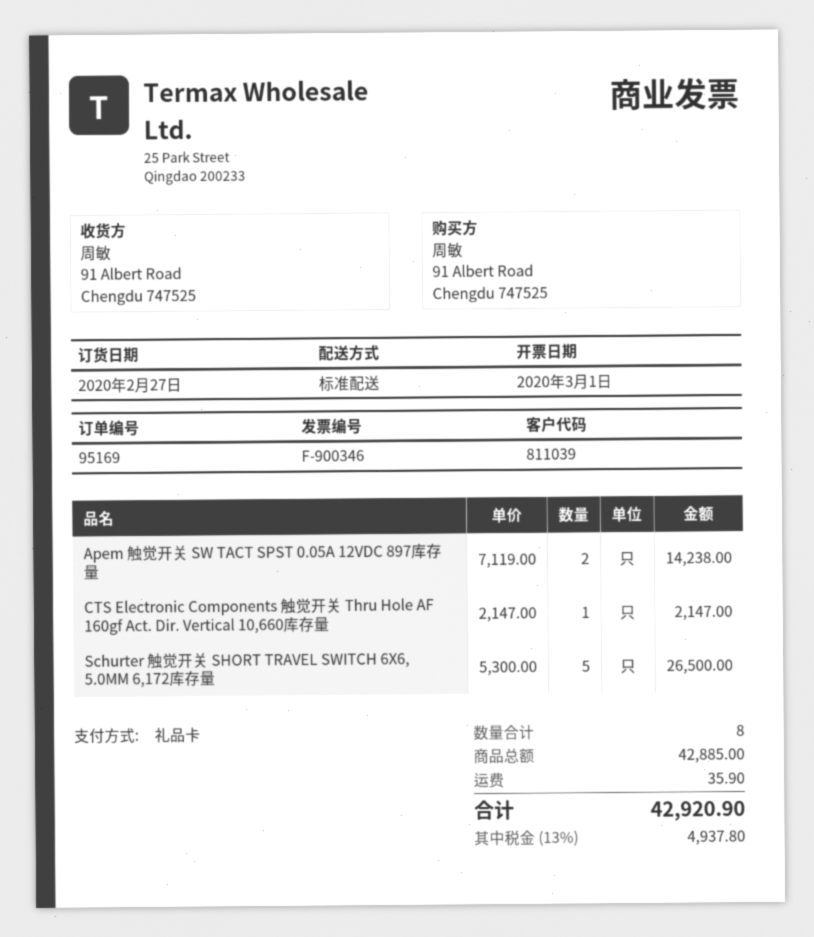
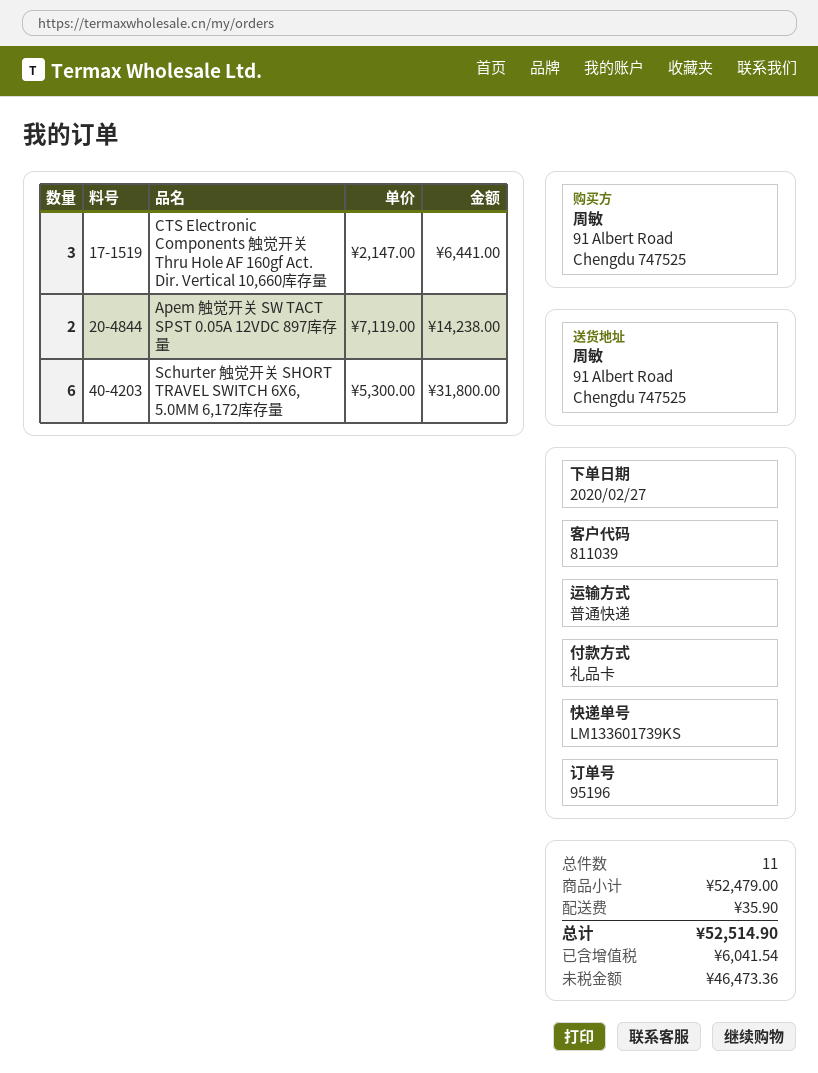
order number: 95169 -> 95196
CTS Electronic Components 触觉开关 Thru Hole AF 160gf Act. Dir. Vertical 10,660库存量: 1 x 2147.00 = 2147.00 -> 3 x 2147.00 = 6441.00
Schurter 触觉开关 SHORT TRAVEL SWITCH 6X6, 5.0MM 6,172库存量: 5 x 5300.00 = 26500.00 -> 6 x 5300.00 = 31800.00
total quantity: 8 -> 11
subtotal: 42885.00 -> 52479.00
tax: 4937.80 -> 6041.54
total: 42920.90 -> 52514.90

